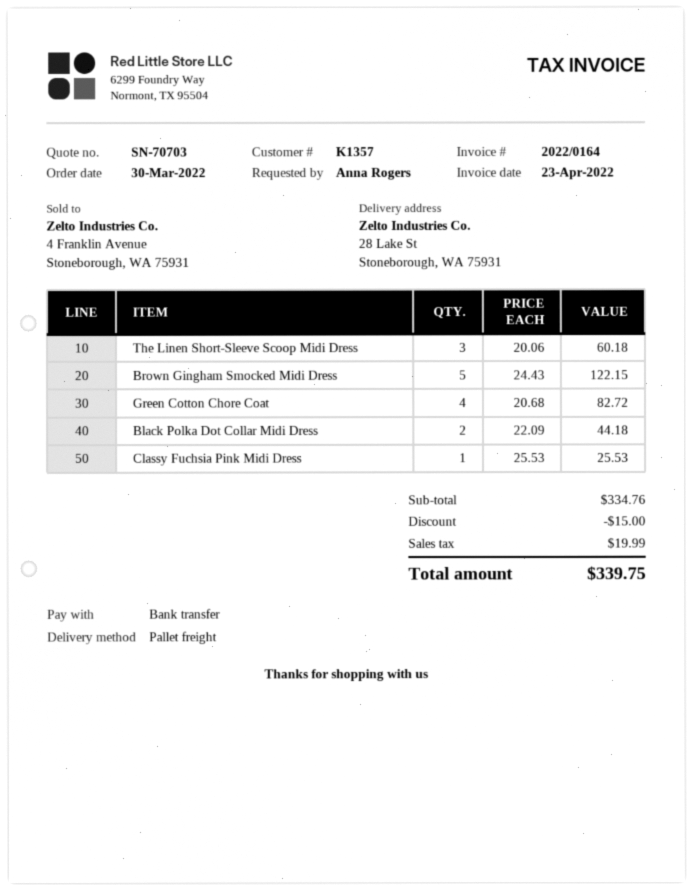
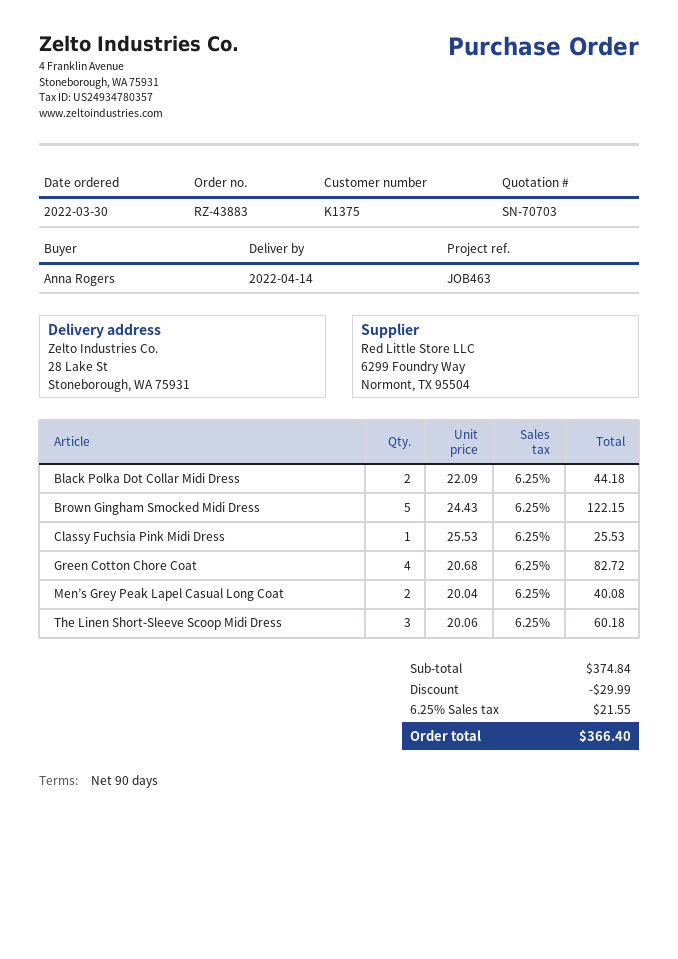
customer number: K1357 -> K1375
Men’s Grey Peak Lapel Casual Long Coat: none -> 2 x 20.04 = 40.08
subtotal: 334.76 -> 374.84
discount: 15.00 -> 29.99
tax: 19.99 -> 21.55
total: 339.75 -> 366.40

